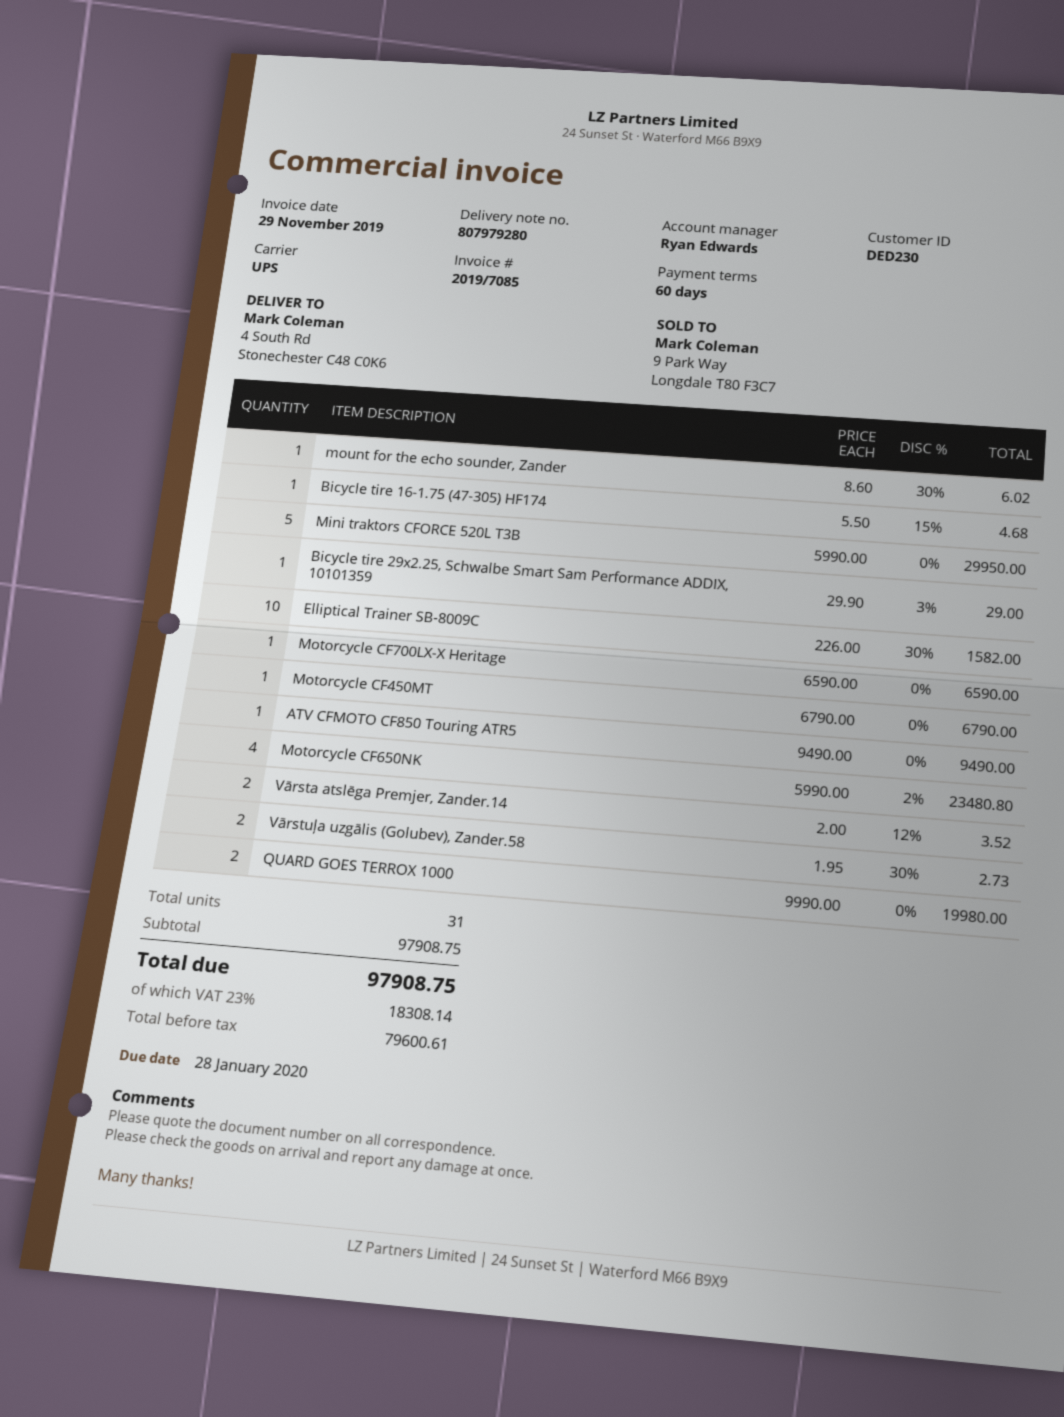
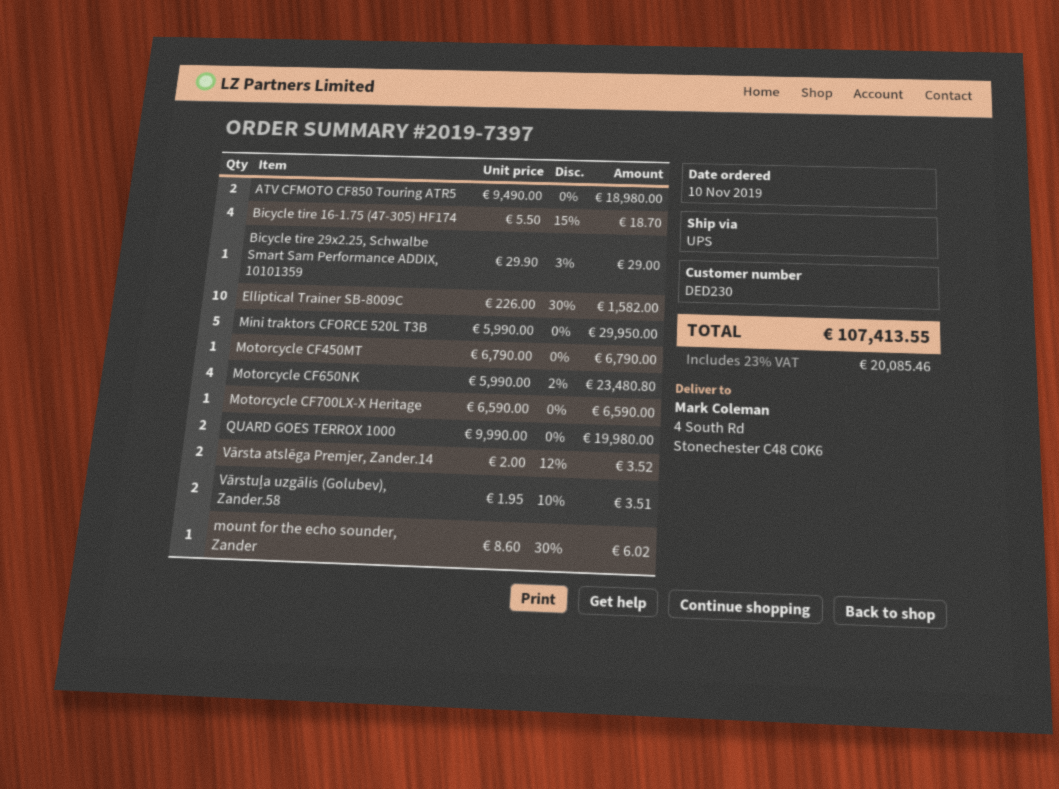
Bicycle tire 16-1.75 (47-305) HF174: 1 x 5.50 - 15% = 4.68 -> 4 x 5.50 - 15% = 18.70
ATV CFMOTO CF850 Touring ATR5: 1 x 9490.00 = 9490.00 -> 2 x 9490.00 = 18980.00
Vārstuļa uzgālis (Golubev), Zander.58: 2 x 1.95 - 30% = 2.73 -> 2 x 1.95 - 10% = 3.51
tax: 23% = 18308.14 -> 23% = 20085.46
total: 97908.75 -> 107413.55

